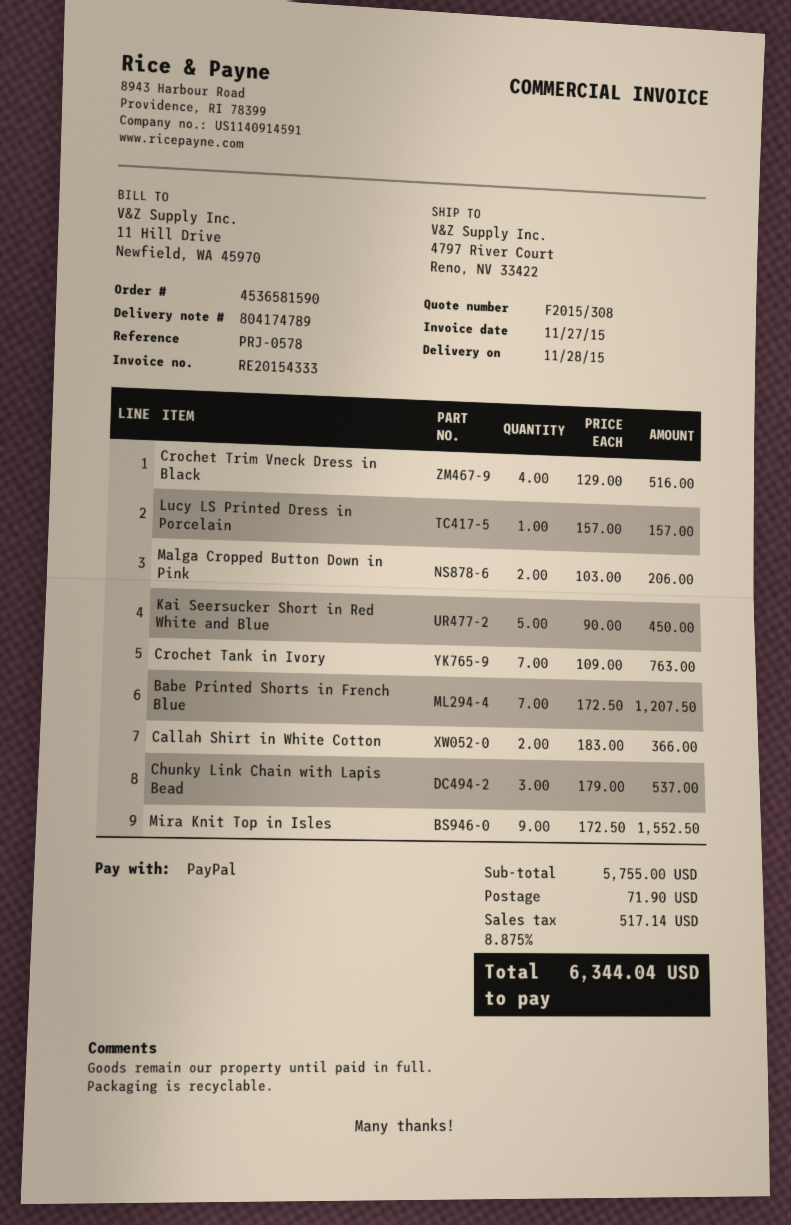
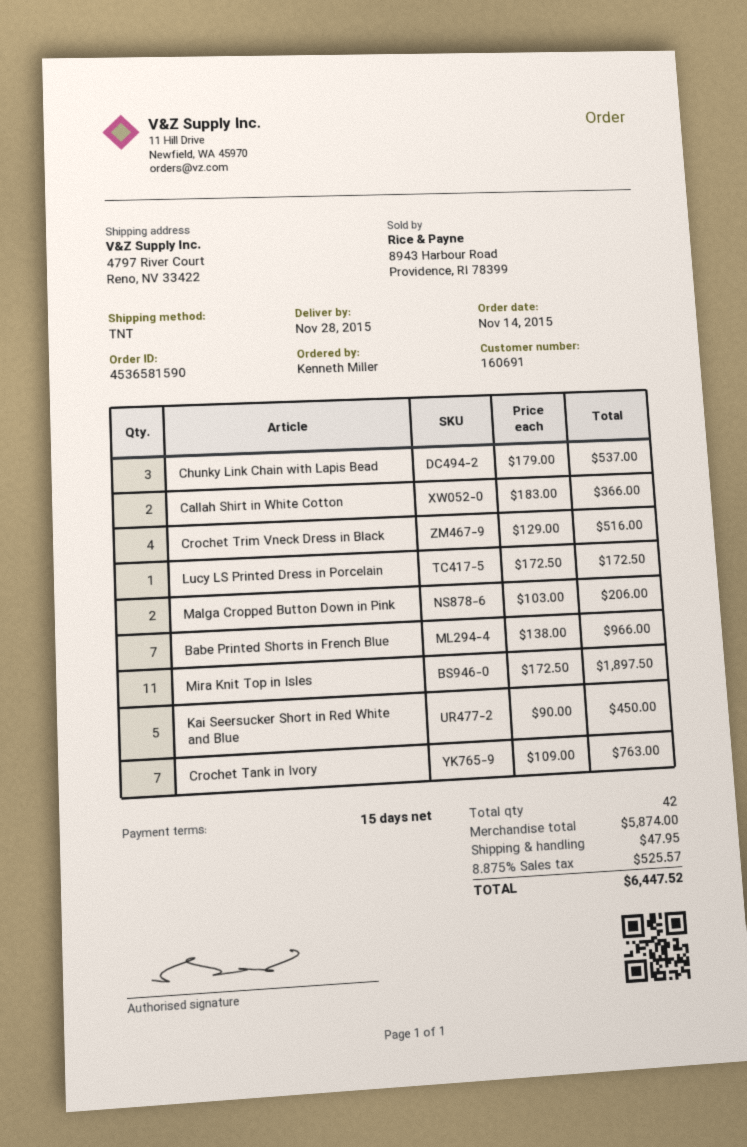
Lucy LS Printed Dress in Porcelain: 1 x 157.00 = 157.00 -> 1 x 172.50 = 172.50
Babe Printed Shorts in French Blue: 7 x 172.50 = 1207.50 -> 7 x 138.00 = 966.00
Mira Knit Top in Isles: 9 x 172.50 = 1552.50 -> 11 x 172.50 = 1897.50
subtotal: 5755.00 -> 5874.00
shipping: 71.90 -> 47.95
tax: 8.875% = 517.14 -> 8.875% = 525.57
total: 6344.04 -> 6447.52

